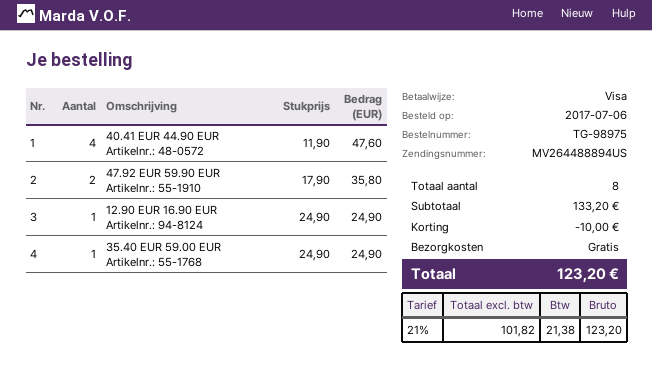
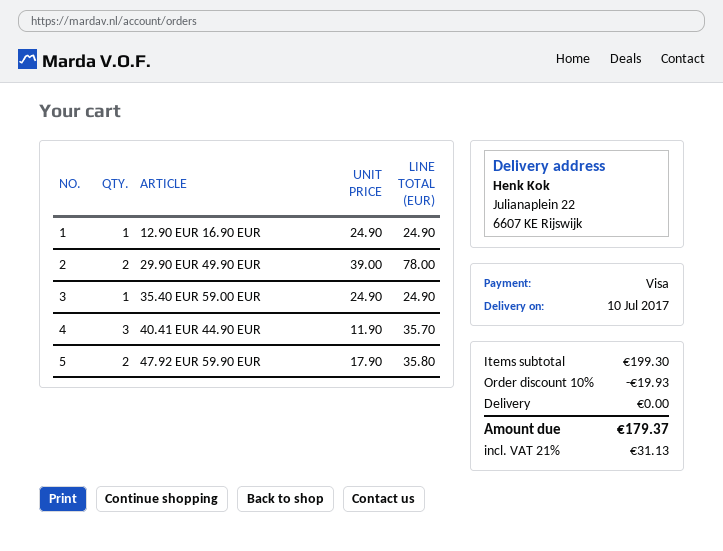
40.41 EUR 44.90 EUR: 4 x 11.90 = 47.60 -> 3 x 11.90 = 35.70
29.90 EUR 49.90 EUR: none -> 2 x 39.00 = 78.00
subtotal: 133.20 -> 199.30
discount: 10.00 -> 19.93
tax: 21% = 21.38 -> 21% = 31.13
total: 123.20 -> 179.37

